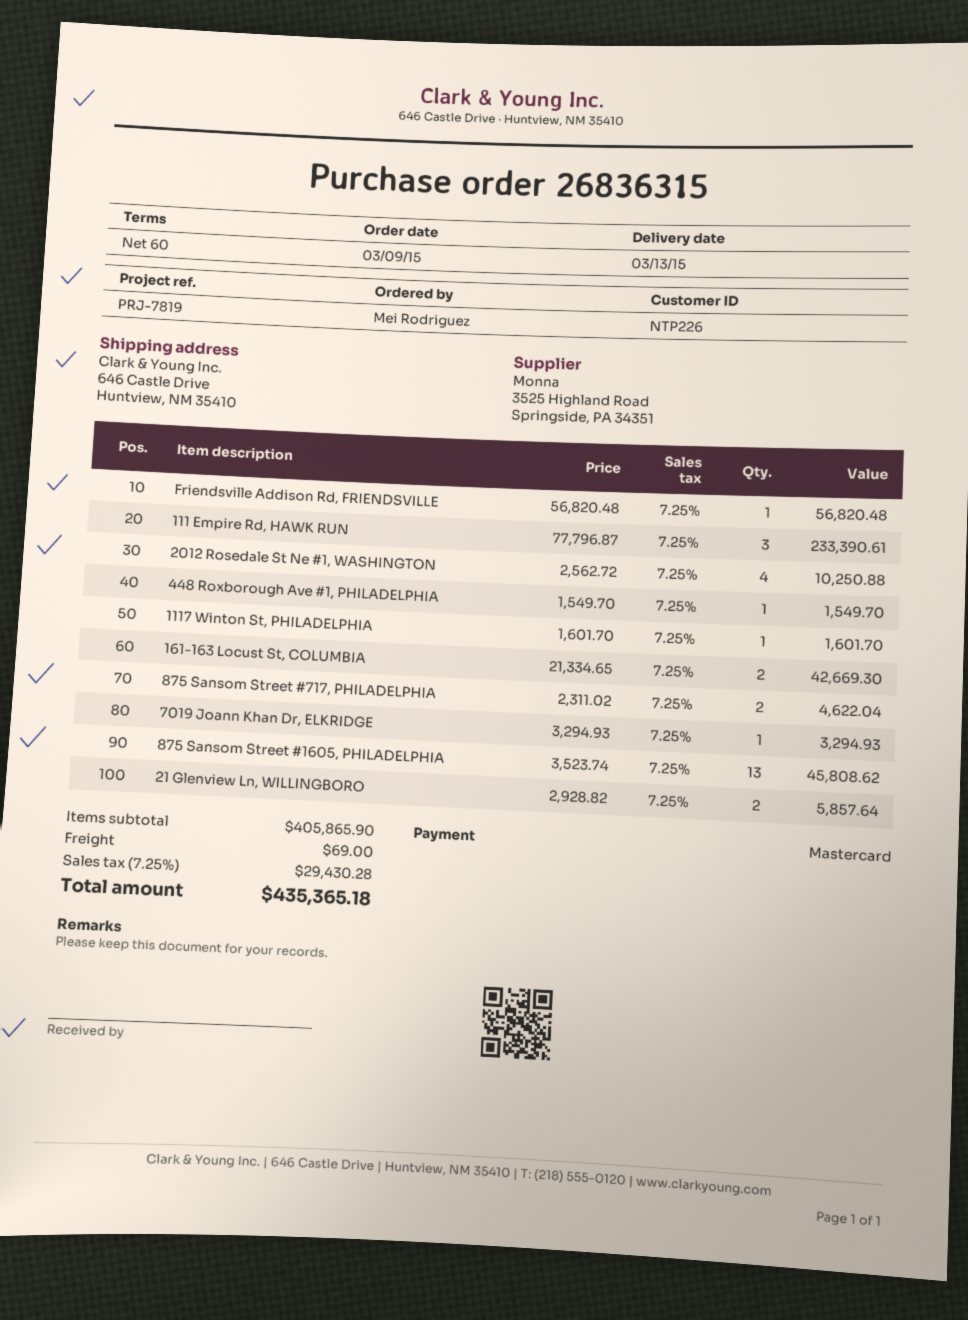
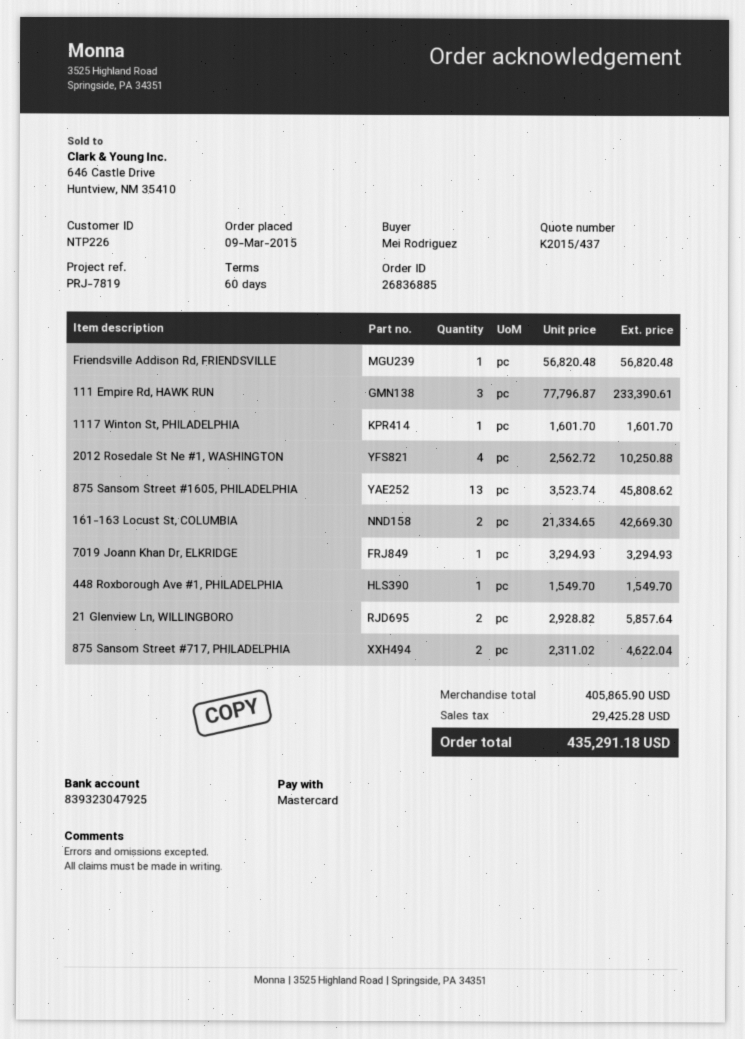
order number: 26836315 -> 26836885
shipping: 69.00 -> none
tax: 29430.28 -> 29425.28
total: 435365.18 -> 435291.18

